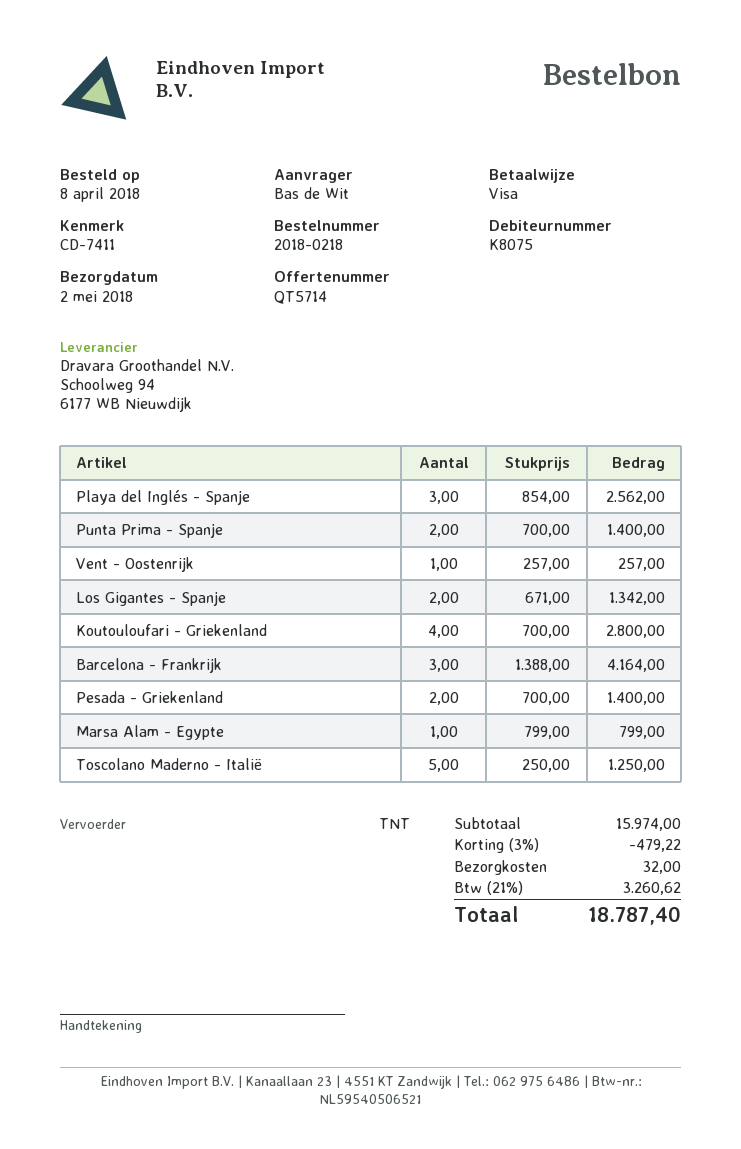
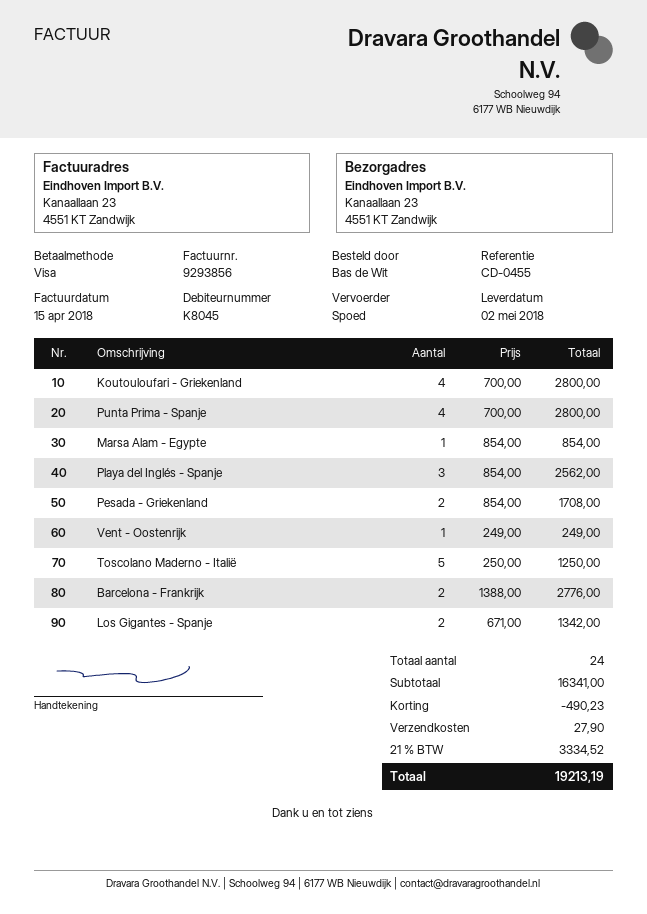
customer number: K8075 -> K8045
reference: CD-7411 -> CD-0455
shipping method: TNT -> express
Punta Prima - Spanje: 2 x 700.00 = 1400.00 -> 4 x 700.00 = 2800.00
Vent - Oostenrijk: 1 x 257.00 = 257.00 -> 1 x 249.00 = 249.00
Barcelona - Frankrijk: 3 x 1388.00 = 4164.00 -> 2 x 1388.00 = 2776.00
Pesada - Griekenland: 2 x 700.00 = 1400.00 -> 2 x 854.00 = 1708.00
Marsa Alam - Egypte: 1 x 799.00 = 799.00 -> 1 x 854.00 = 854.00
subtotal: 15974.00 -> 16341.00
discount: 479.22 -> 490.23
shipping: 32.00 -> 27.90
tax: 21% = 3260.62 -> 21% = 3334.52
total: 18787.40 -> 19213.19

